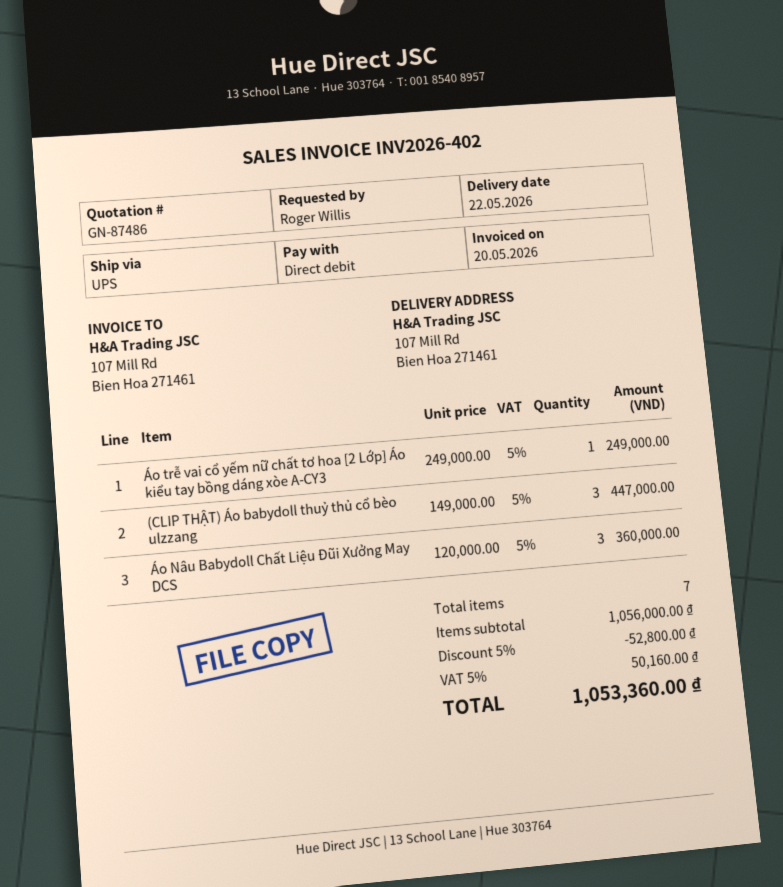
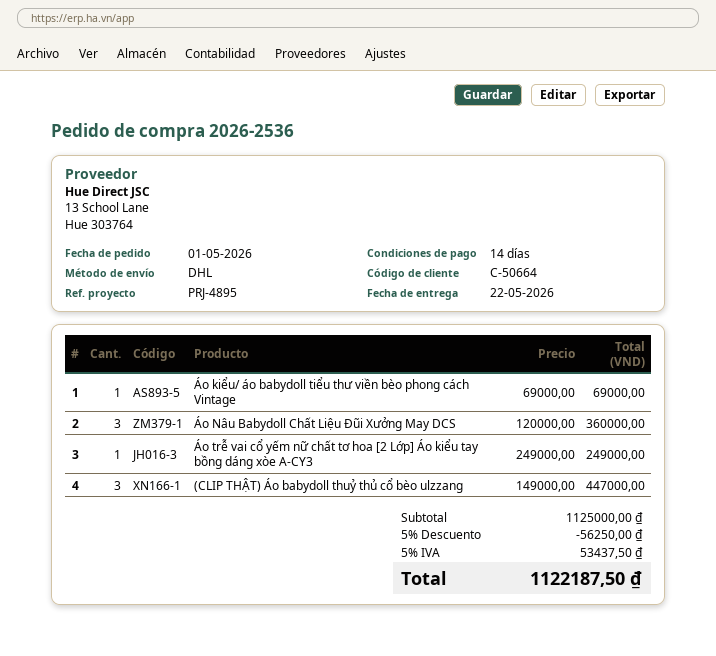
shipping method: UPS -> DHL
Áo kiểu/ áo babydoll tiểu thư viền bèo phong cách Vintage: none -> 1 x 69000.00 = 69000.00
subtotal: 1056000.00 -> 1125000.00
discount: 5% = 52800.00 -> 5% = 56250.00
tax: 5% = 50160.00 -> 5% = 53437.50
total: 1053360.00 -> 1122187.50

